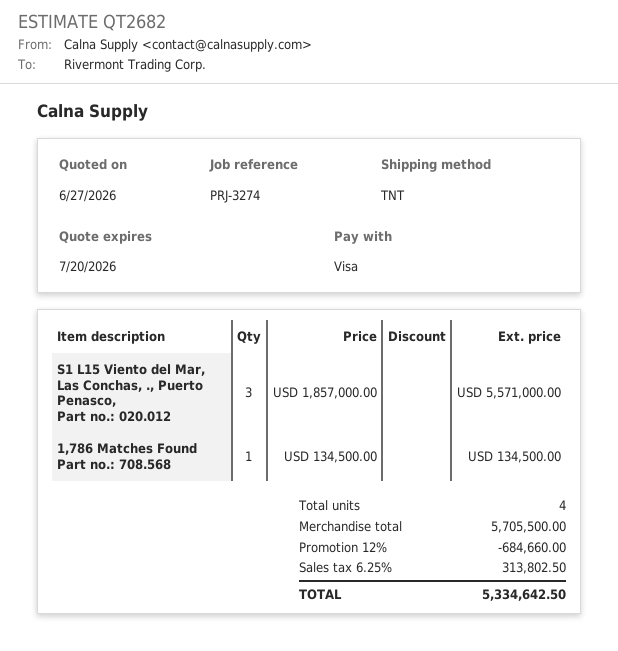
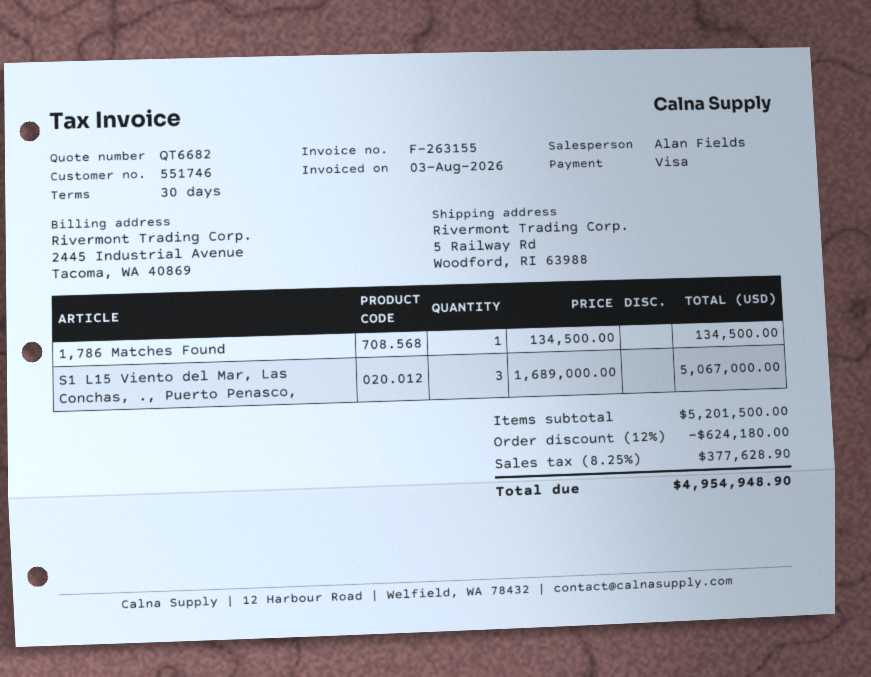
quote number: QT2682 -> QT6682
S1 L15 Viento del Mar, Las Conchas, ., Puerto Penasco,: 3 x 1857000.00 = 5571000.00 -> 3 x 1689000.00 = 5067000.00
subtotal: 5705500.00 -> 5201500.00
discount: 12% = 684660.00 -> 12% = 624180.00
tax: 6.25% = 313802.50 -> 8.25% = 377628.90
total: 5334642.50 -> 4954948.90

